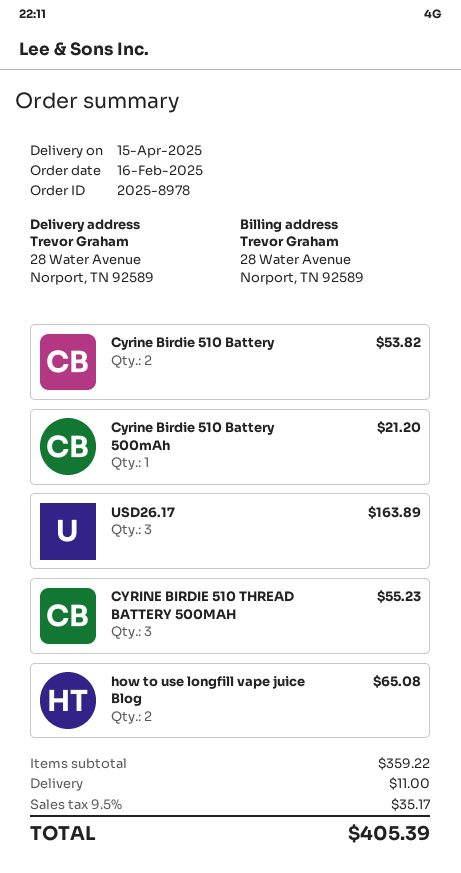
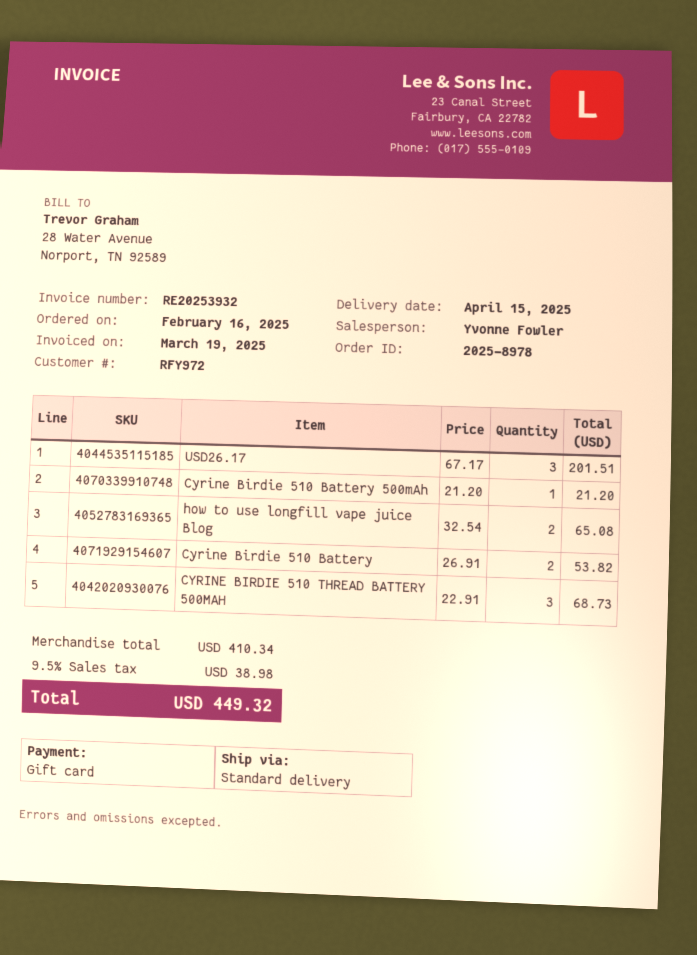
USD26.17: 3 for 163.89 -> 3 for 201.51
CYRINE BIRDIE 510 THREAD BATTERY 500MAH: 3 for 55.23 -> 3 for 68.73
subtotal: 359.22 -> 410.34
shipping: 11.00 -> none
tax: 9.5% = 35.17 -> 9.5% = 38.98
total: 405.39 -> 449.32

